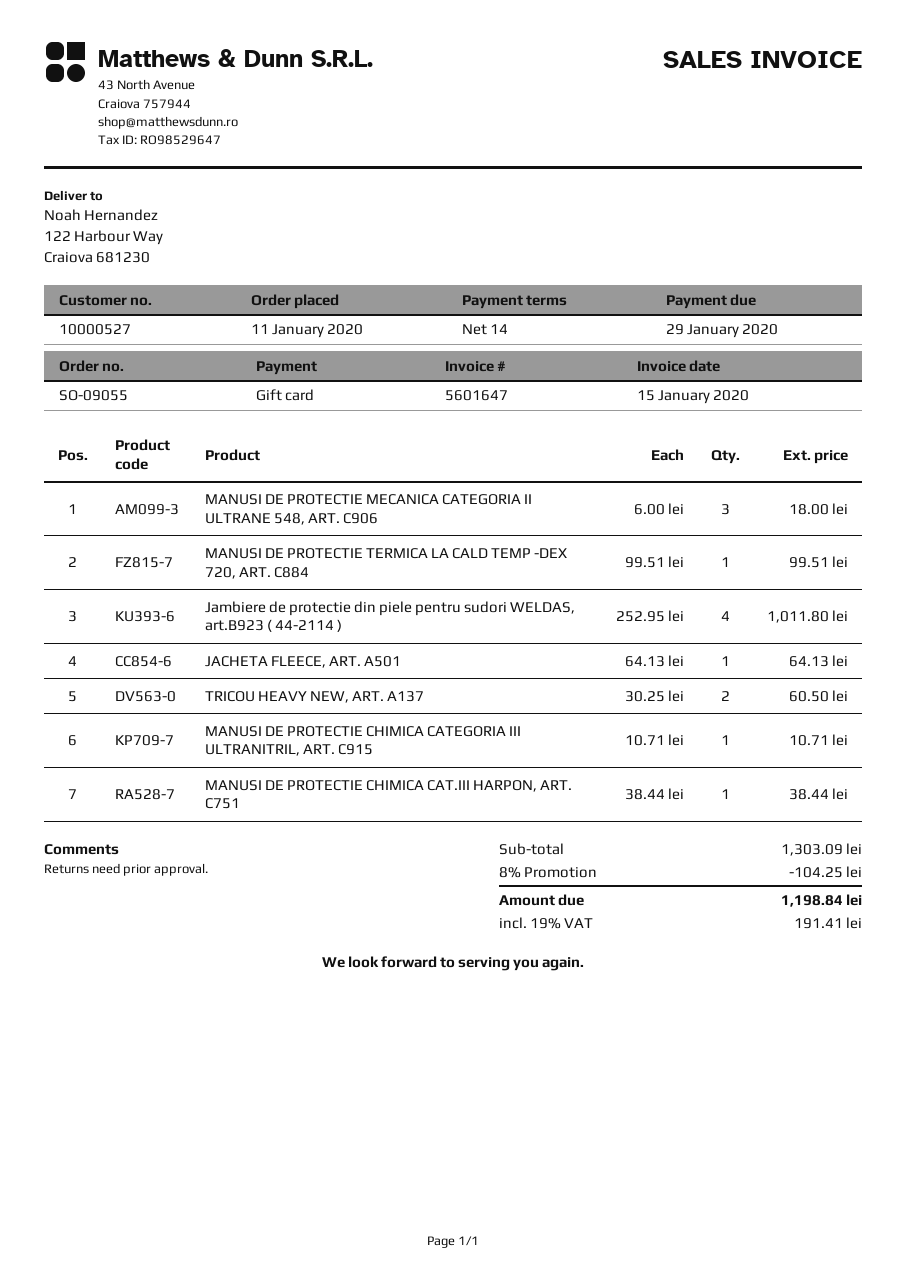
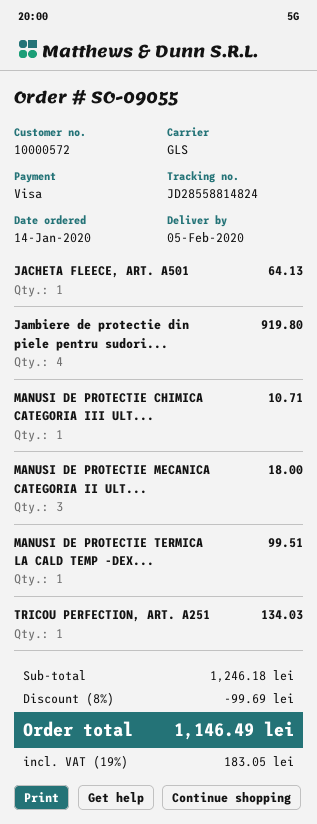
order date: 2020-01-11 -> 2020-01-14
customer number: 10000527 -> 10000572
payment method: gift card -> Visa
Jambiere de protectie din piele pentru sudori WELDAS, art.B923 ( 44-2114 ): 4 for 1011.80 -> 4 for 919.80
TRICOU HEAVY NEW, ART. A137: 2 for 60.50 -> none
MANUSI DE PROTECTIE CHIMICA CAT.III HARPON, ART. C751: 1 for 38.44 -> none
TRICOU PERFECTION, ART. A251: none -> 1 for 134.03
subtotal: 1303.09 -> 1246.18
discount: 8% = 104.25 -> 8% = 99.69
tax: 19% = 191.41 -> 19% = 183.05
total: 1198.84 -> 1146.49

